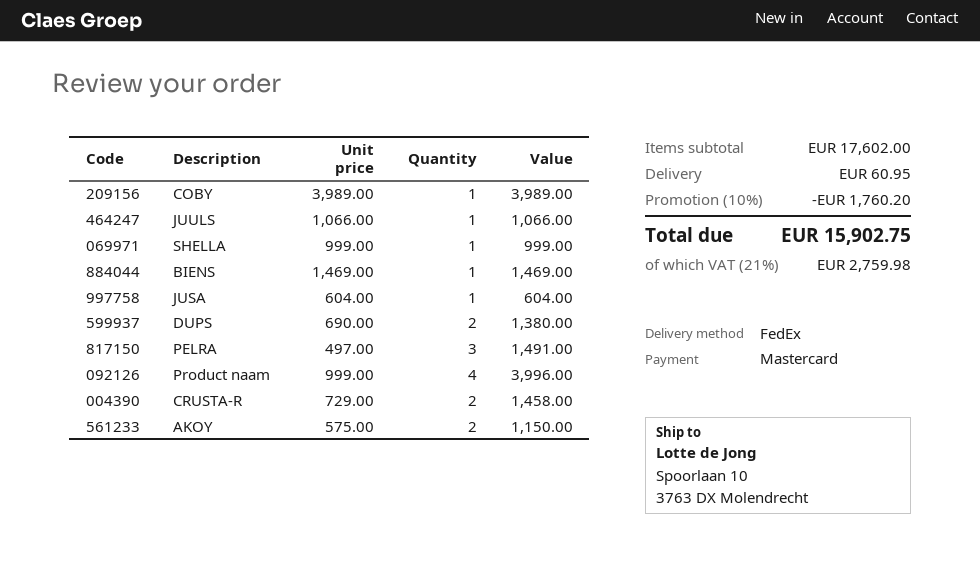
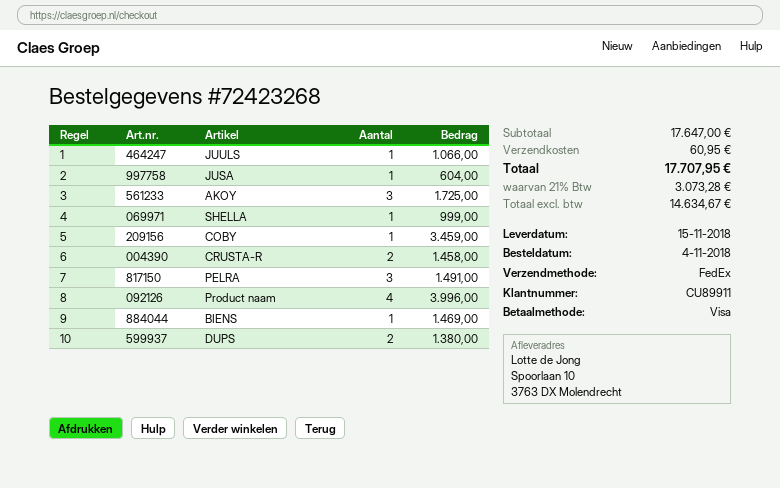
payment method: Mastercard -> Visa
COBY: 1 for 3989.00 -> 1 for 3459.00
AKOY: 2 for 1150.00 -> 3 for 1725.00
subtotal: 17602.00 -> 17647.00
discount: 10% = 1760.20 -> none
tax: 21% = 2759.98 -> 21% = 3073.28
total: 15902.75 -> 17707.95

